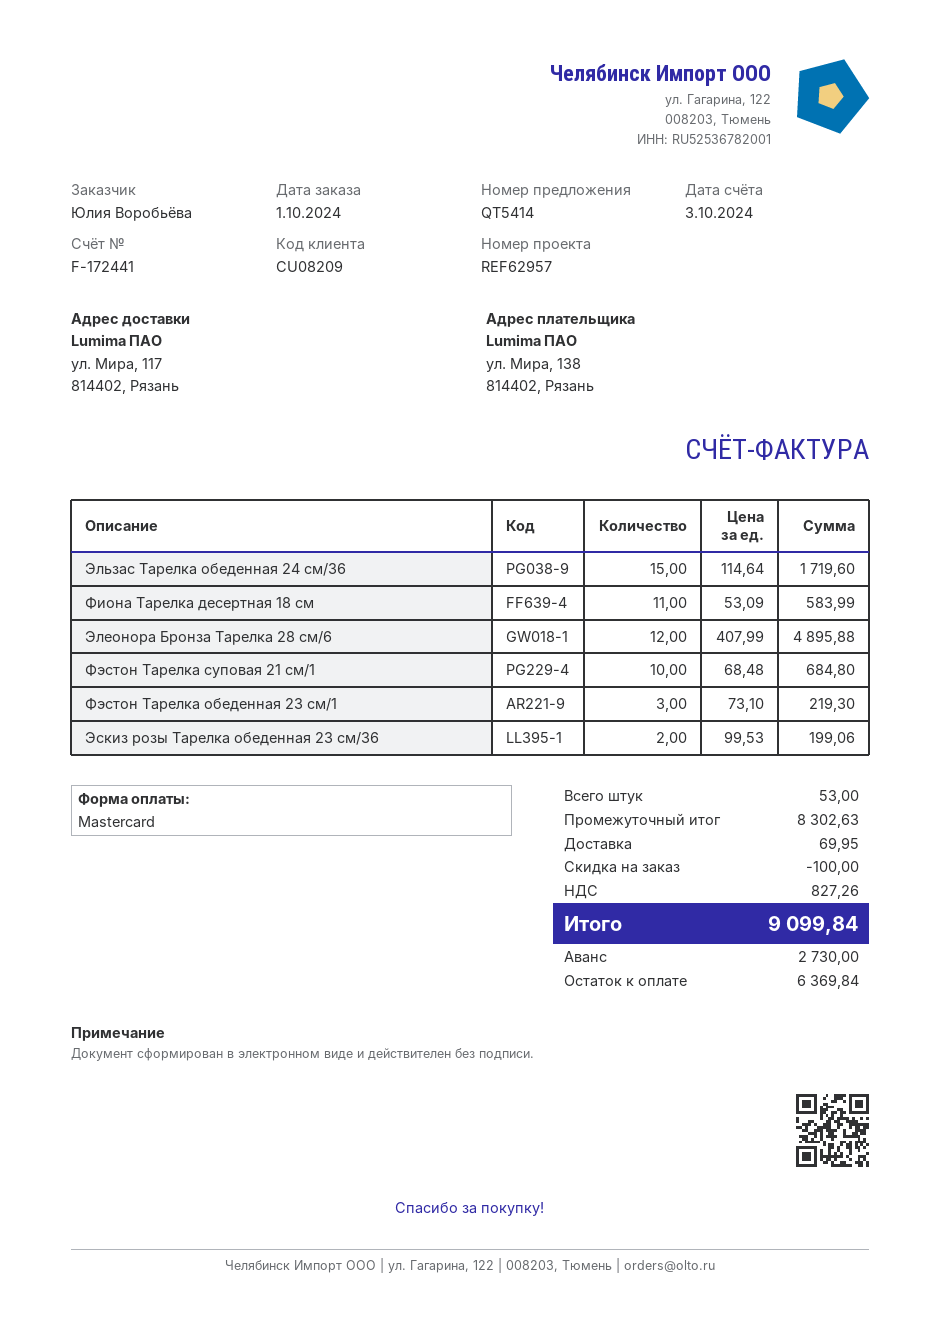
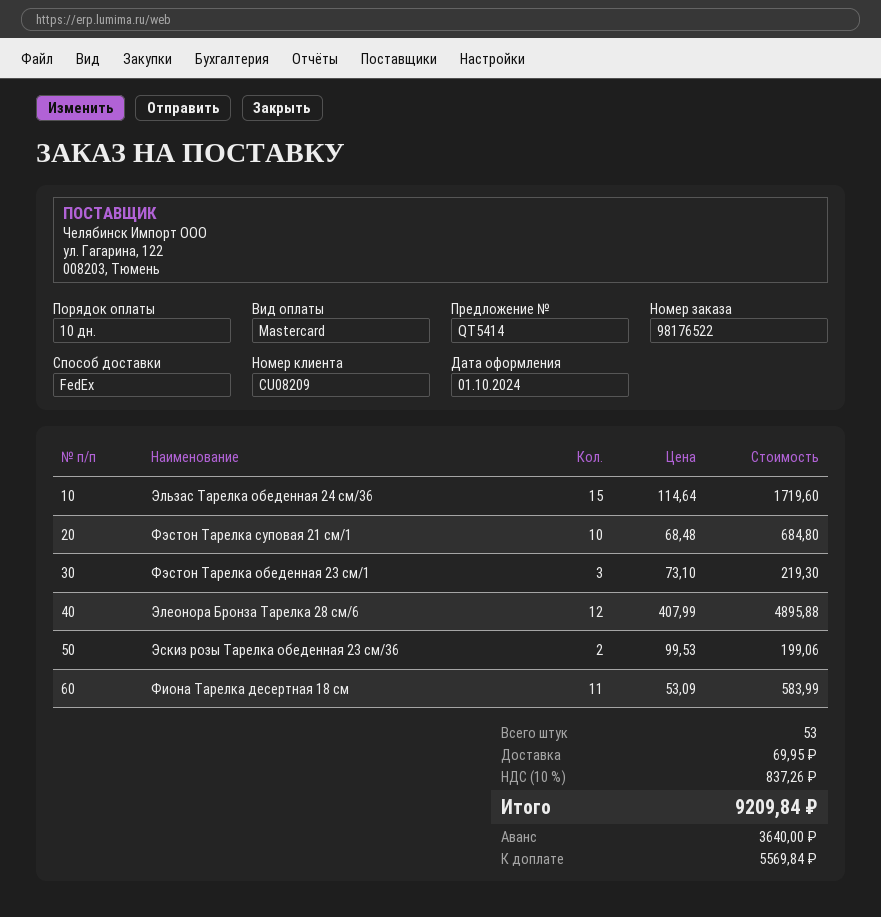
discount: 100.00 -> none
tax: 827.26 -> 837.26
total: 9099.84 -> 9209.84
deposit: 2730.00 -> 3640.00
balance: 6369.84 -> 5569.84

